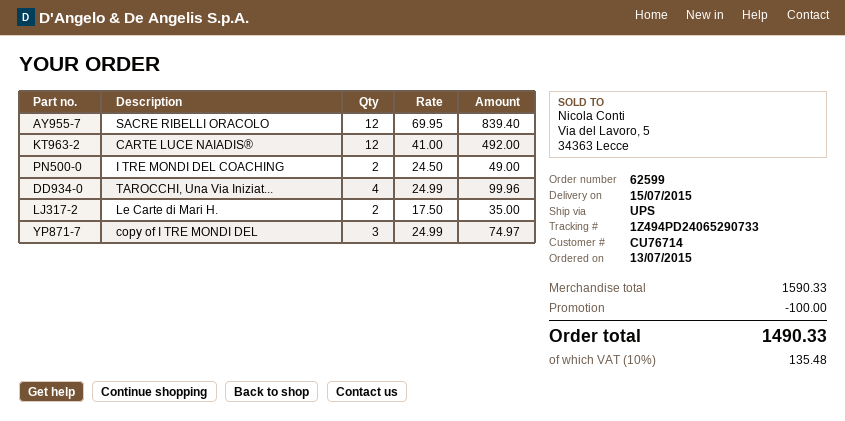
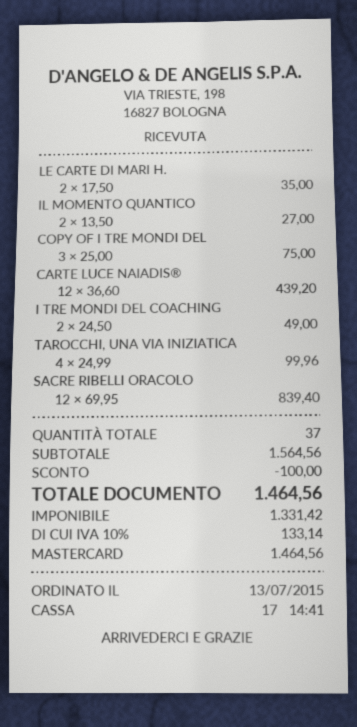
CARTE LUCE NAIADIS®: 12 x 41.00 = 492.00 -> 12 x 36.60 = 439.20
copy of I TRE MONDI DEL: 3 x 24.99 = 74.97 -> 3 x 25.00 = 75.00
IL MOMENTO QUANTICO: none -> 2 x 13.50 = 27.00
subtotal: 1590.33 -> 1564.56
tax: 10% = 135.48 -> 10% = 133.14
total: 1490.33 -> 1464.56

